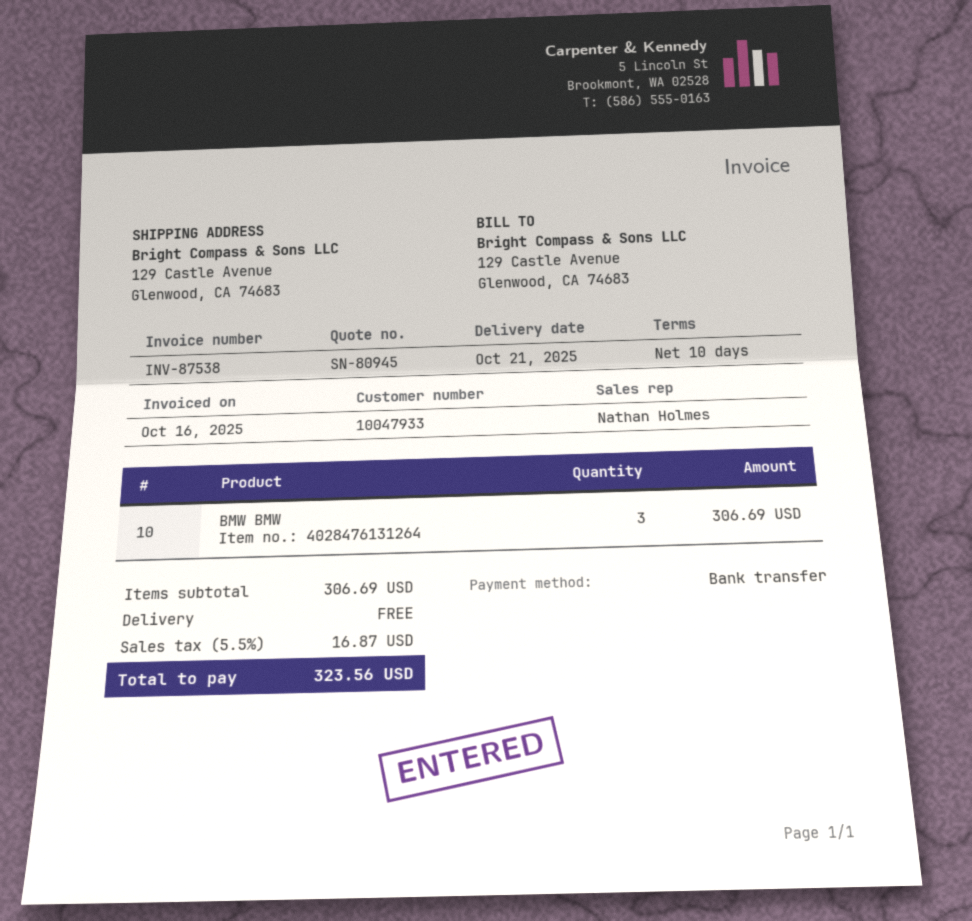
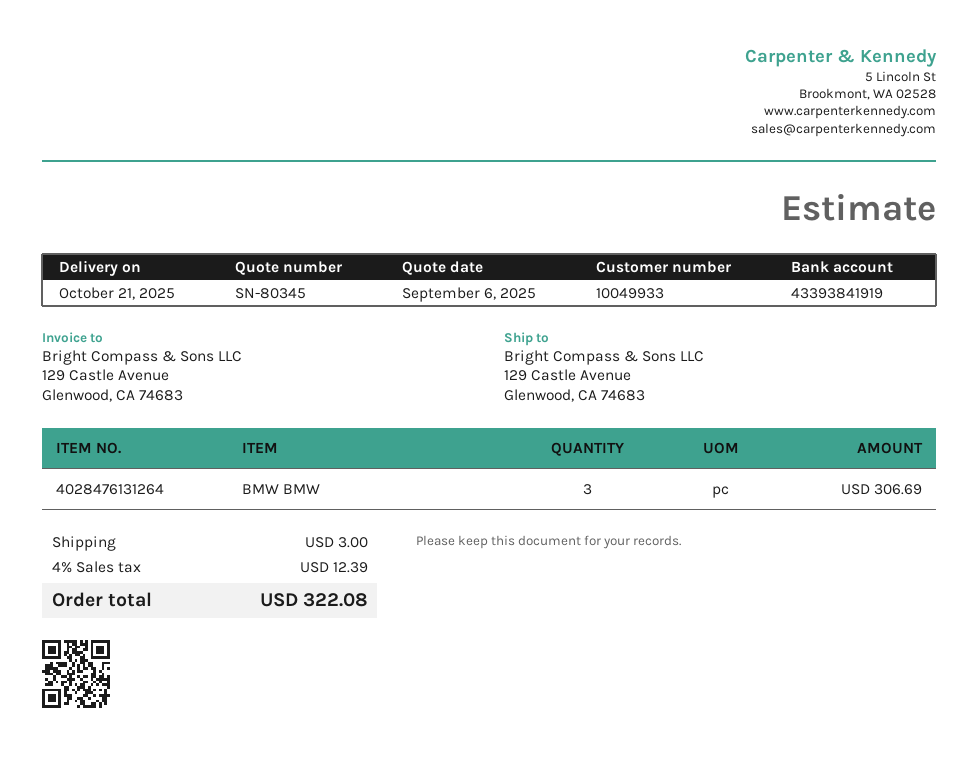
quote number: SN-80945 -> SN-80345
customer number: 10047933 -> 10049933
shipping: 0.00 -> 3.00
tax: 5.5% = 16.87 -> 4% = 12.39
total: 323.56 -> 322.08

